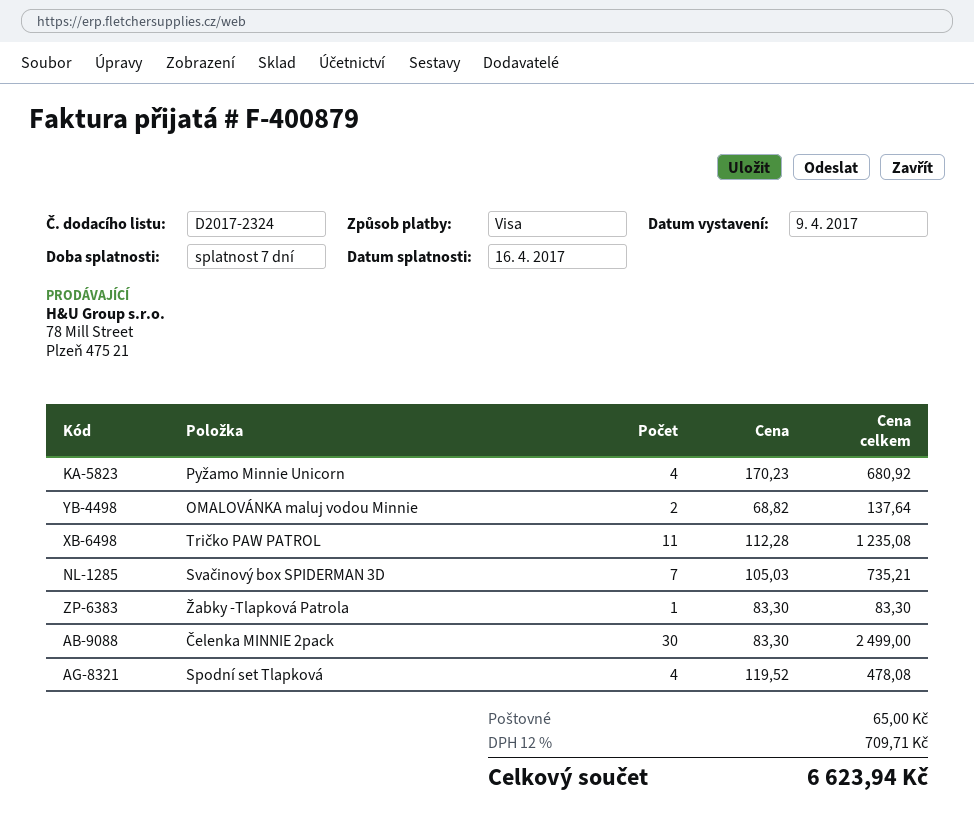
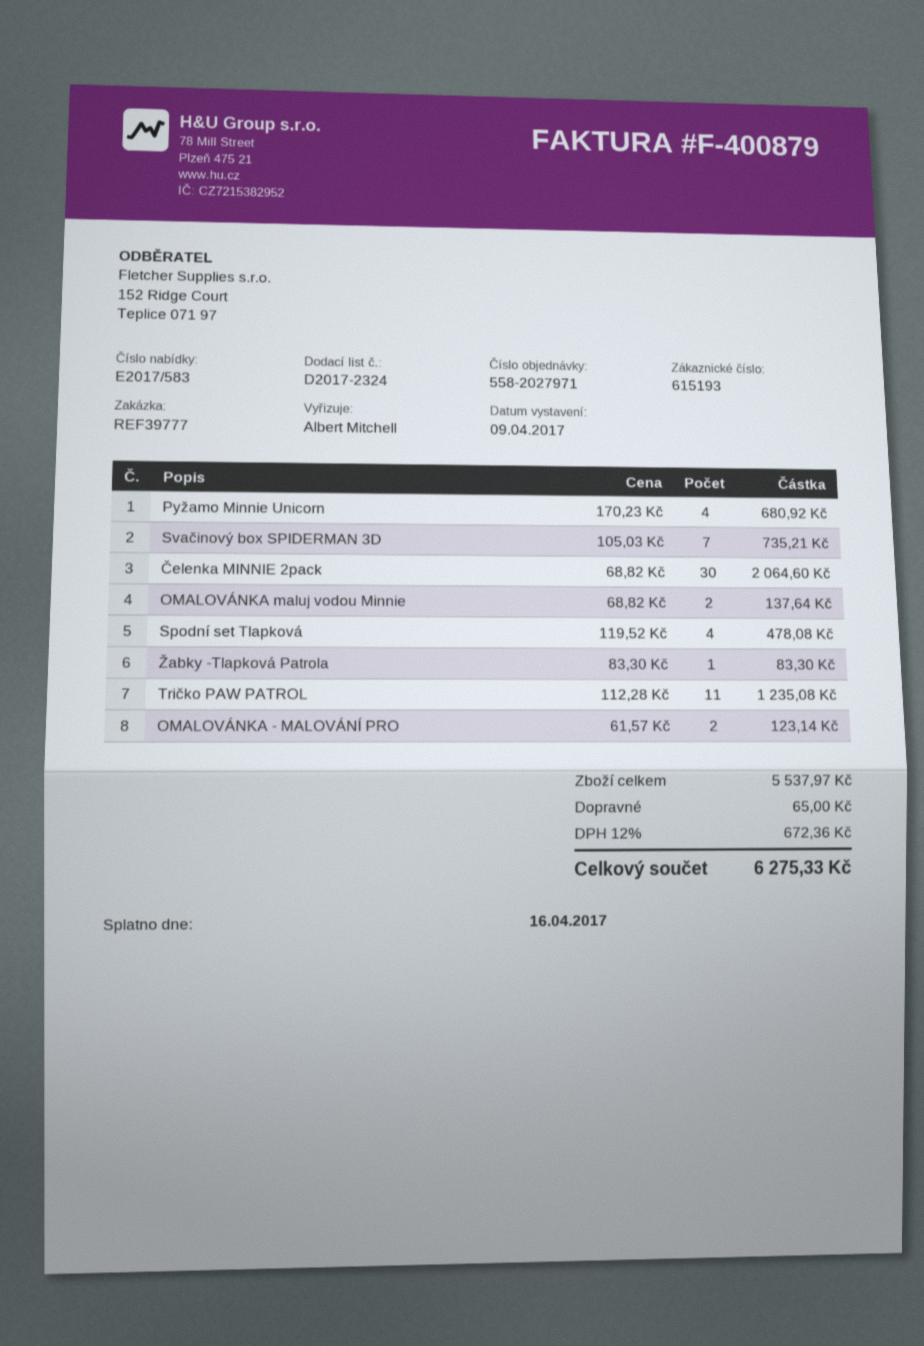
Čelenka MINNIE 2pack: 30 x 83.30 = 2499.00 -> 30 x 68.82 = 2064.60
OMALOVÁNKA - MALOVÁNÍ PRO: none -> 2 x 61.57 = 123.14
tax: 12% = 709.71 -> 12% = 672.36
total: 6623.94 -> 6275.33

